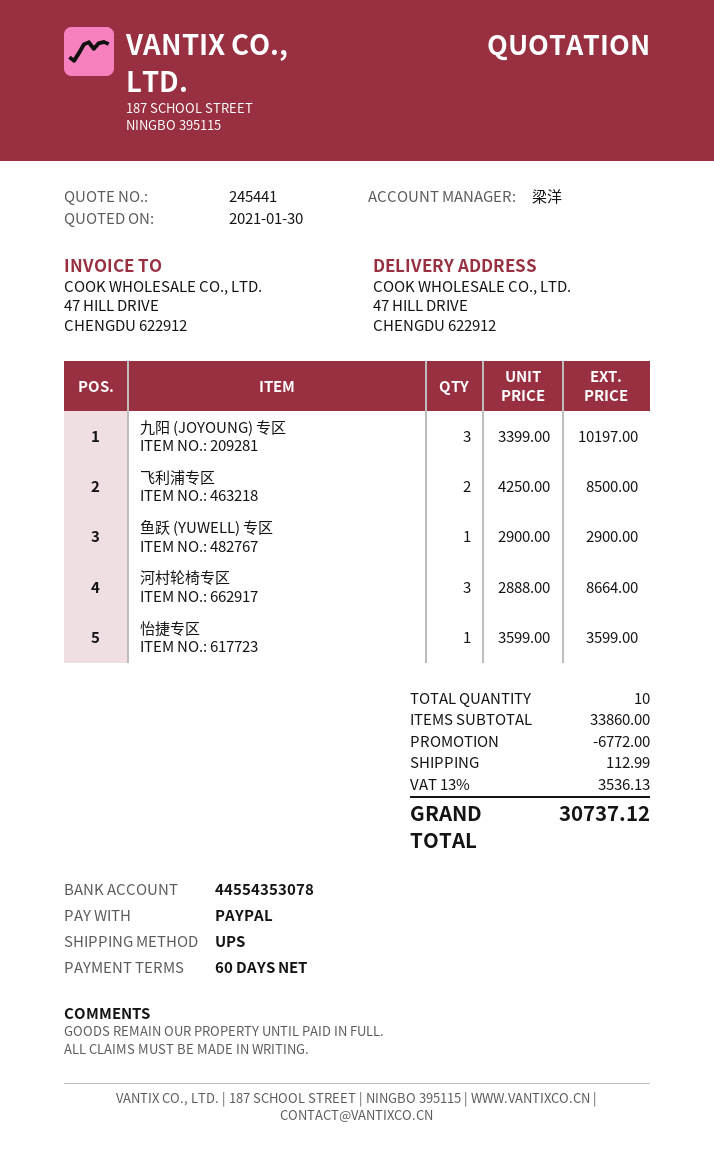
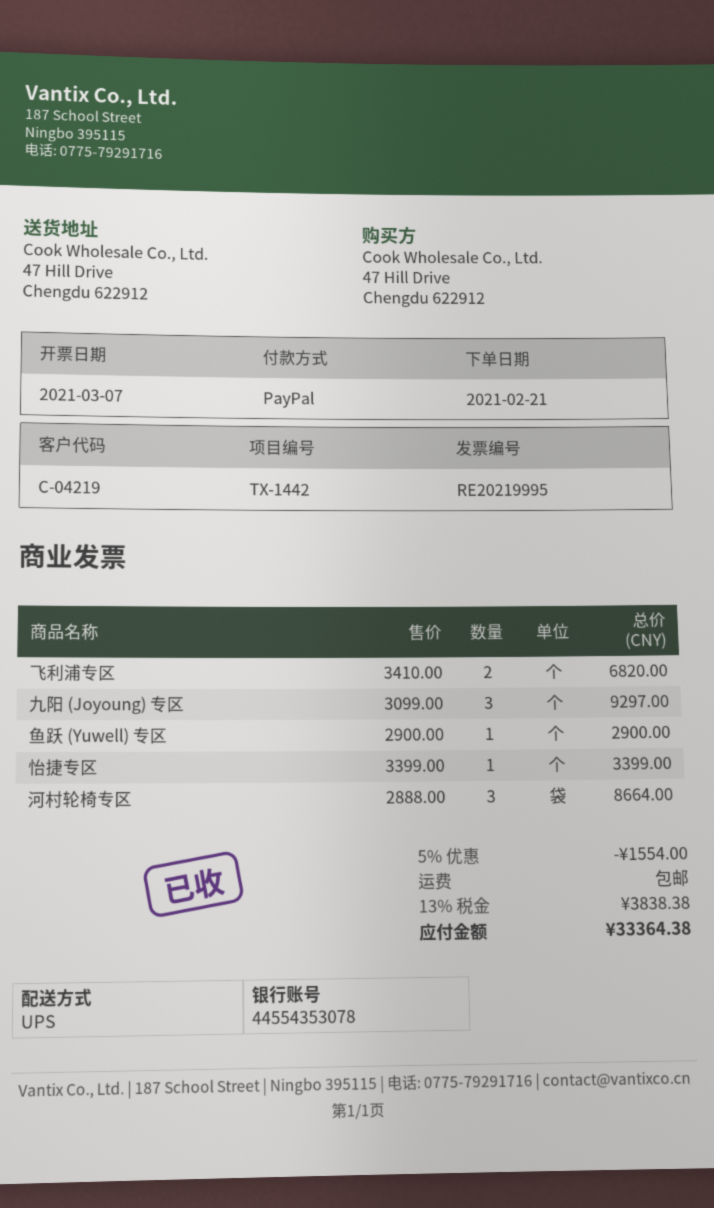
九阳 (JOYOUNG) 专区: 3 x 3399.00 = 10197.00 -> 3 x 3099.00 = 9297.00
飞利浦专区: 2 x 4250.00 = 8500.00 -> 2 x 3410.00 = 6820.00
怡捷专区: 1 x 3599.00 = 3599.00 -> 1 x 3399.00 = 3399.00
discount: 6772.00 -> 1554.00
shipping: 112.99 -> 0.00
tax: 13% = 3536.13 -> 13% = 3838.38
total: 30737.12 -> 33364.38

